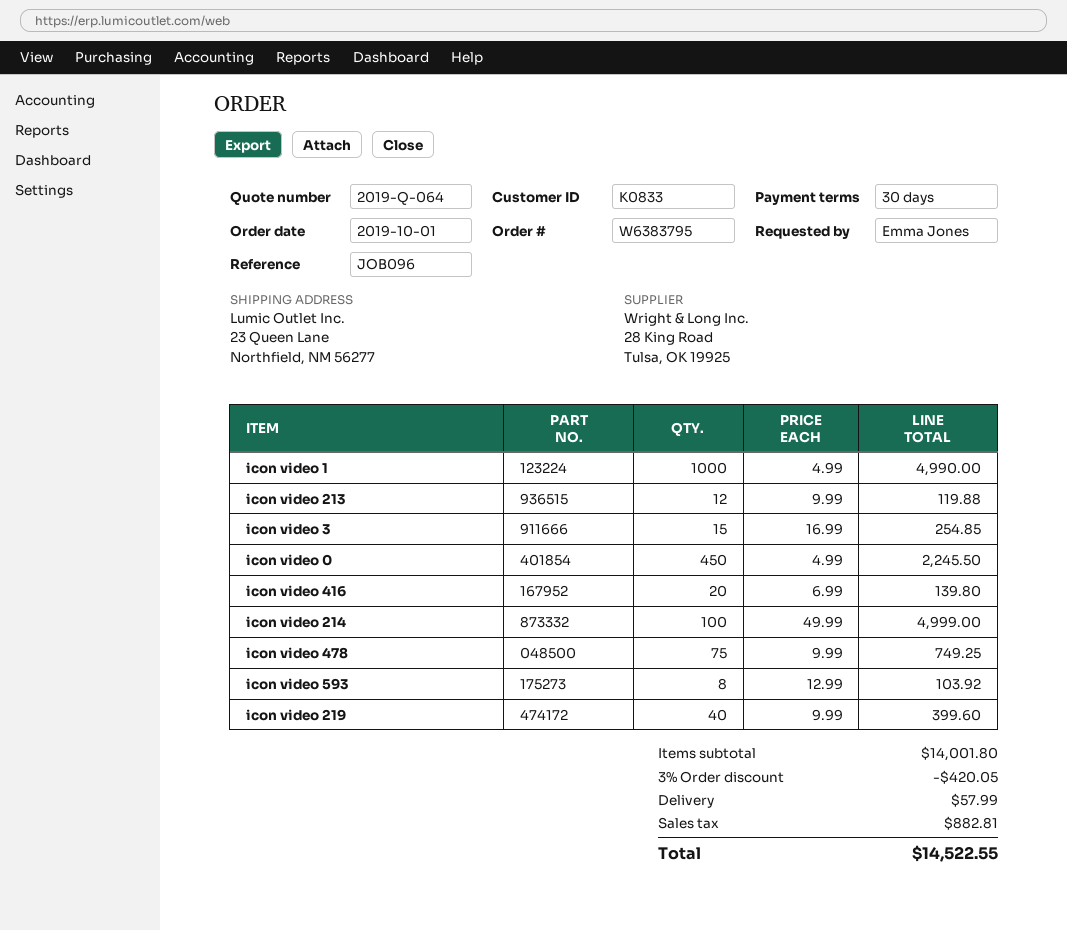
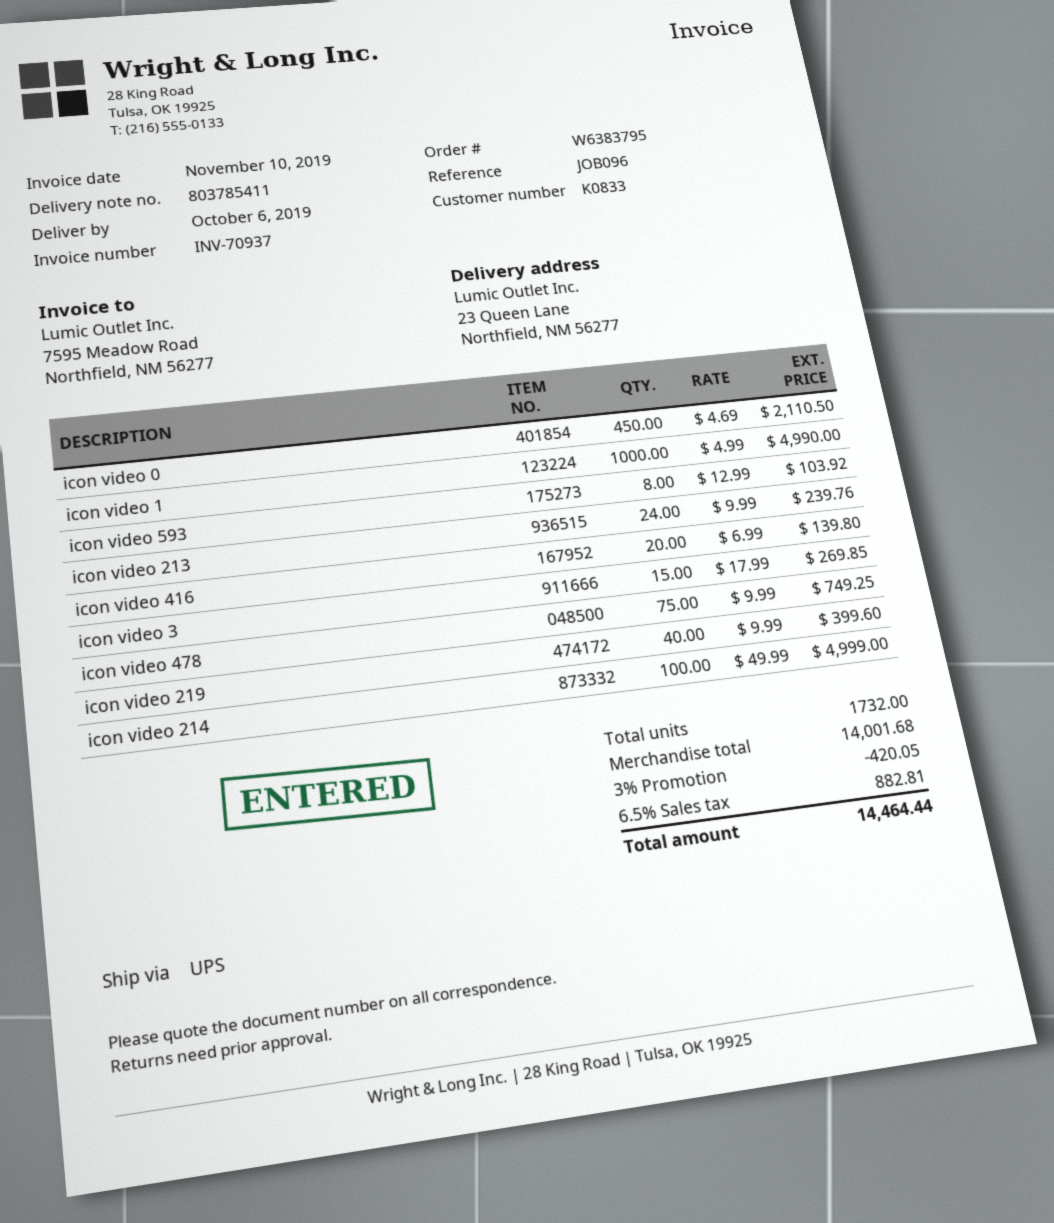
icon video 213: 12 x 9.99 = 119.88 -> 24 x 9.99 = 239.76
icon video 3: 15 x 16.99 = 254.85 -> 15 x 17.99 = 269.85
icon video 0: 450 x 4.99 = 2245.50 -> 450 x 4.69 = 2110.50
subtotal: 14001.80 -> 14001.68
shipping: 57.99 -> none
total: 14522.55 -> 14464.44

